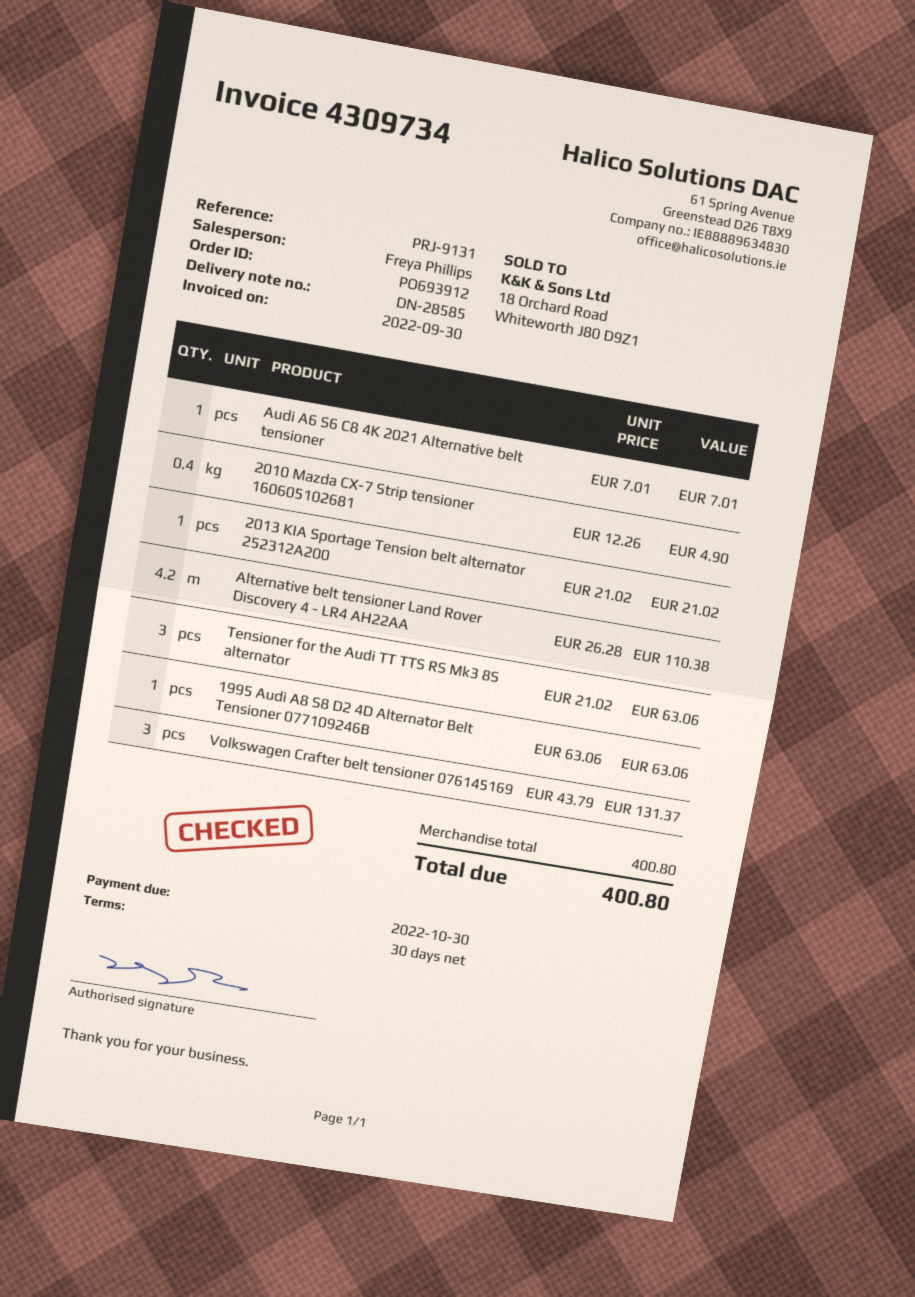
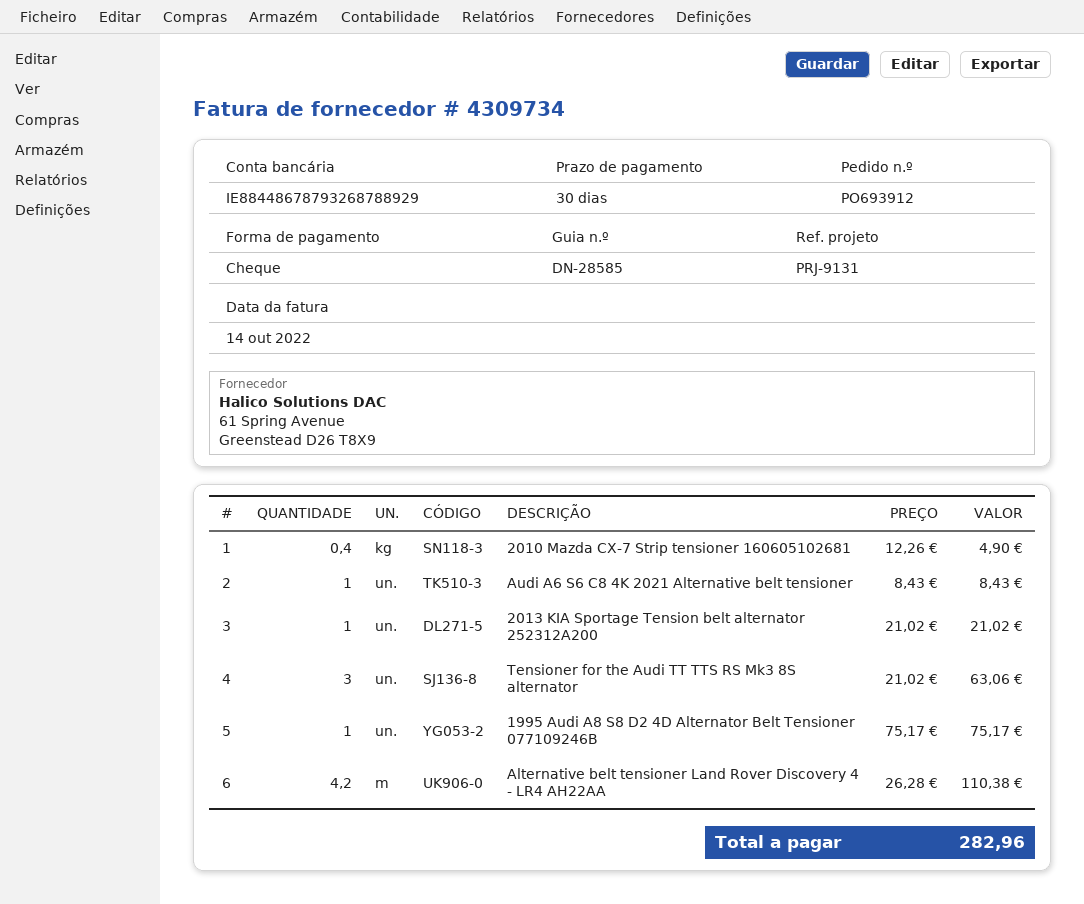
invoice date: 2022-09-30 -> 2022-10-14
Audi A6 S6 C8 4K 2021 Alternative belt tensioner: 1 x 7.01 = 7.01 -> 1 x 8.43 = 8.43
1995 Audi A8 S8 D2 4D Alternator Belt Tensioner 077109246B: 1 x 63.06 = 63.06 -> 1 x 75.17 = 75.17
Volkswagen Crafter belt tensioner 076145169: 3 x 43.79 = 131.37 -> none
total: 400.80 -> 282.96

